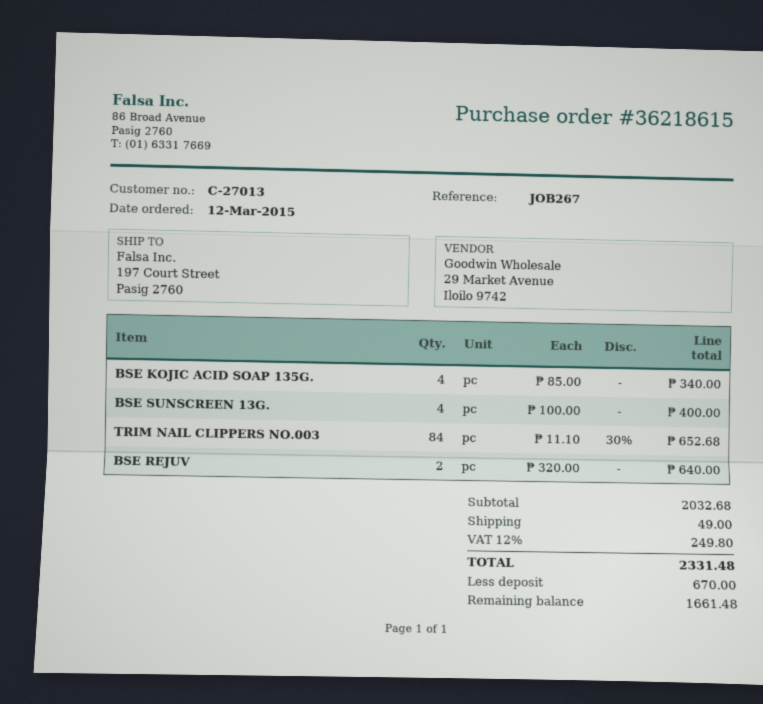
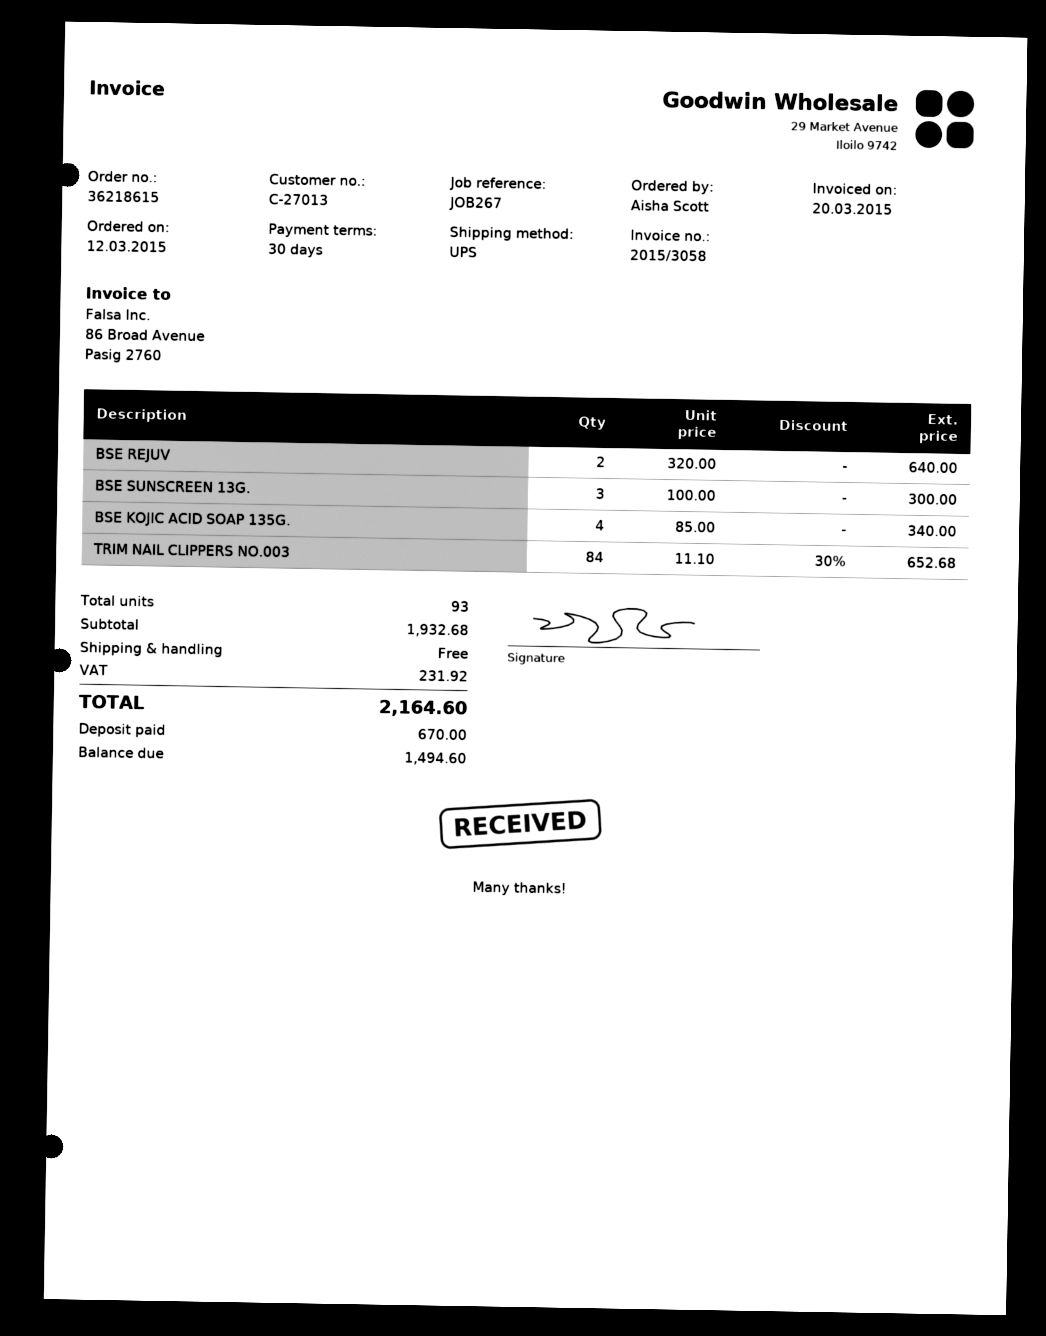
BSE SUNSCREEN 13G.: 4 x 100.00 = 400.00 -> 3 x 100.00 = 300.00
subtotal: 2032.68 -> 1932.68
shipping: 49.00 -> 0.00
tax: 249.80 -> 231.92
total: 2331.48 -> 2164.60
balance: 1661.48 -> 1494.60

